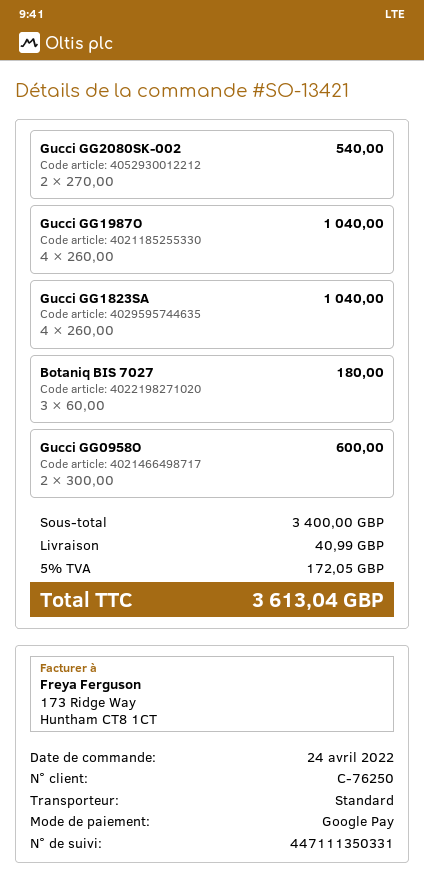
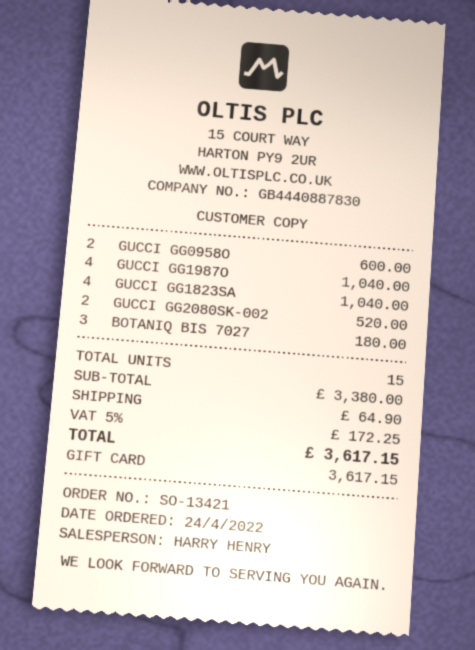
payment method: Google Pay -> gift card
Gucci GG2080SK-002: 2 for 540.00 -> 2 for 520.00
subtotal: 3400.00 -> 3380.00
shipping: 40.99 -> 64.90
tax: 5% = 172.05 -> 5% = 172.25
total: 3613.04 -> 3617.15

